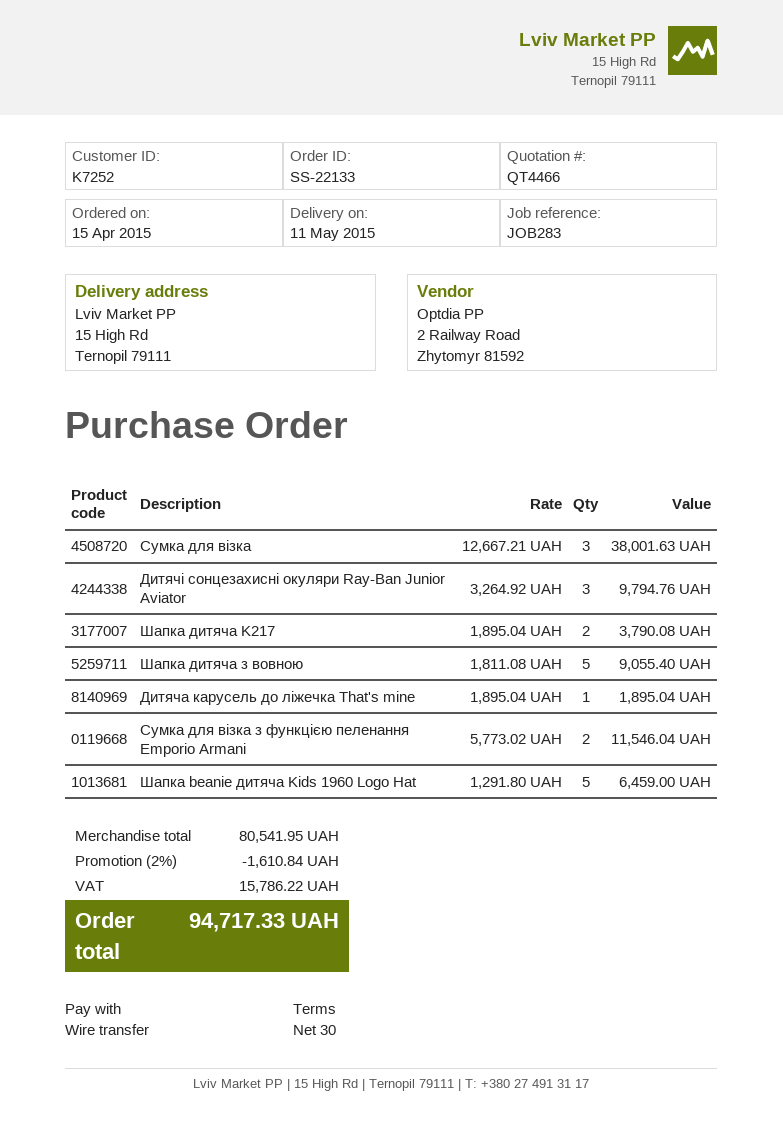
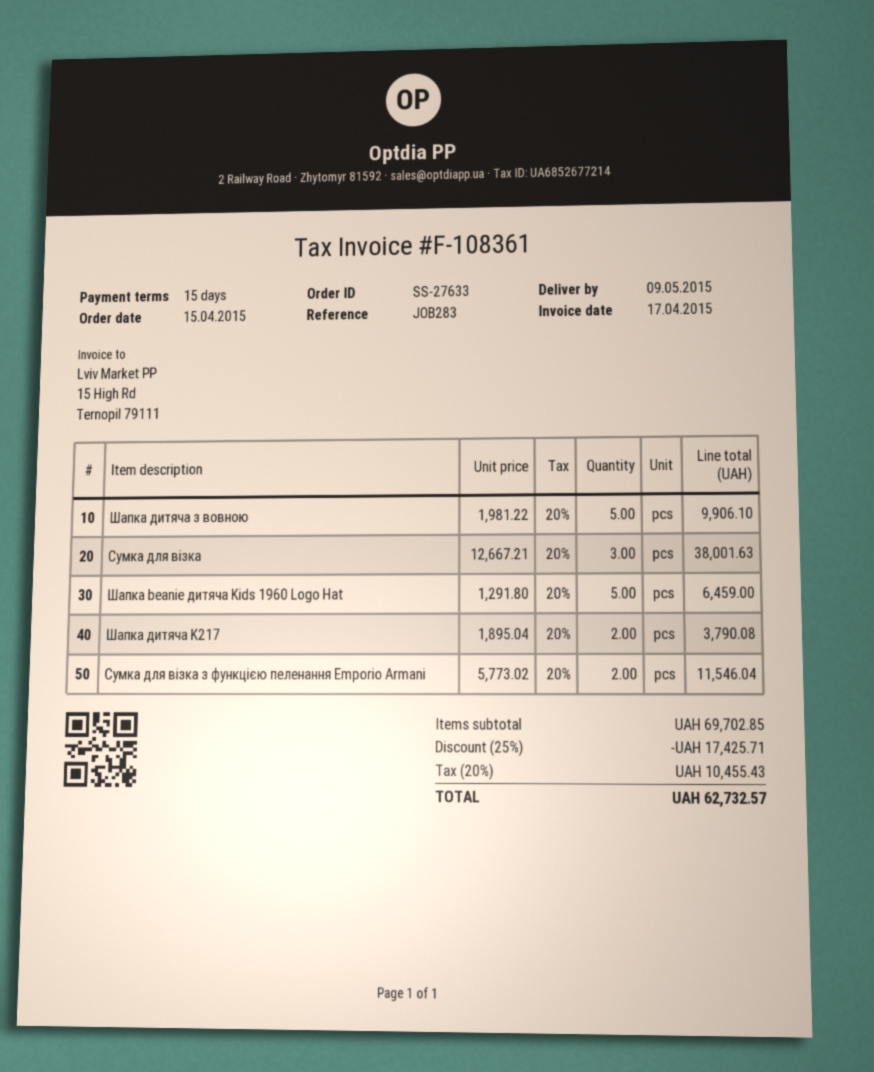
order number: SS-22133 -> SS-27633
delivery date: 2015-05-11 -> 2015-05-09
payment terms: 30 days -> 15 days
Дитячі сонцезахисні окуляри Ray-Ban Junior Aviator: 3 x 3264.92 = 9794.76 -> none
Шапка дитяча з вовною: 5 x 1811.08 = 9055.40 -> 5 x 1981.22 = 9906.10
Дитяча карусель до ліжечка That's mine: 1 x 1895.04 = 1895.04 -> none
subtotal: 80541.95 -> 69702.85
discount: 2% = 1610.84 -> 25% = 17425.71
tax: 15786.22 -> 10455.43
total: 94717.33 -> 62732.57

